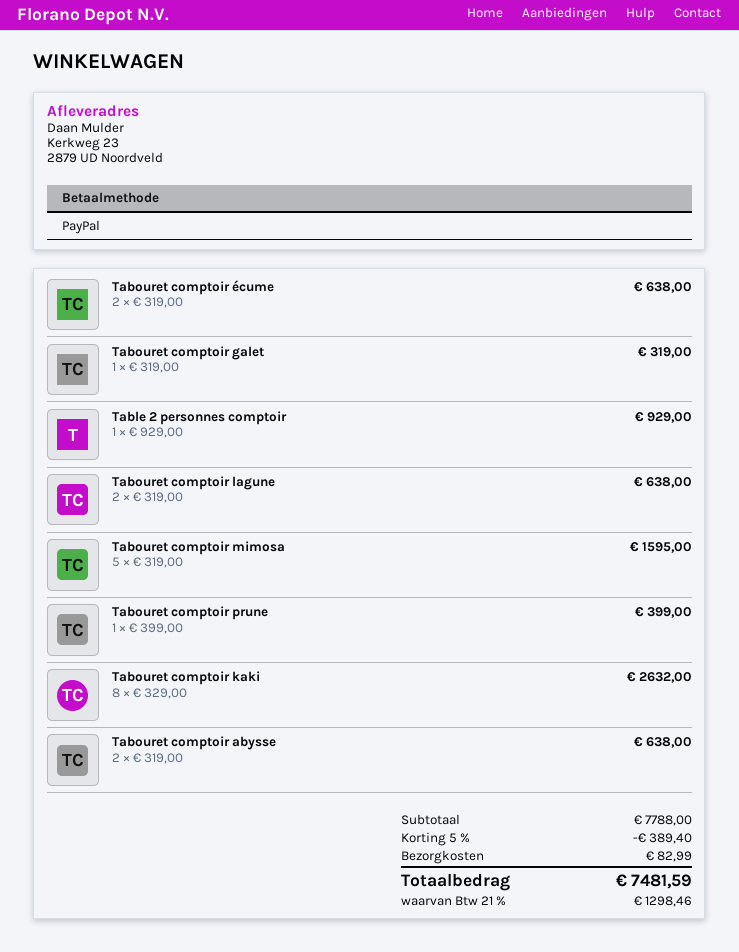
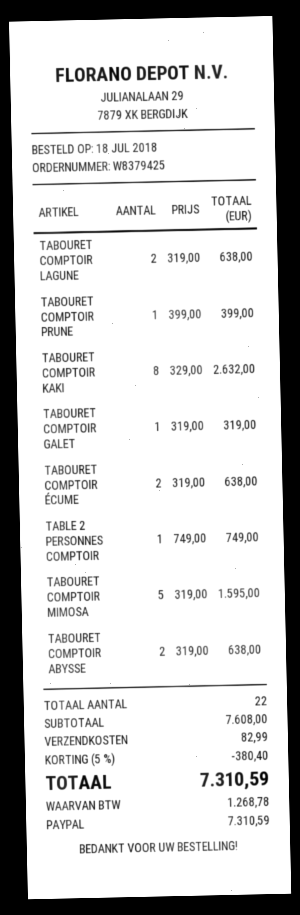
Table 2 personnes comptoir: 1 x 929.00 = 929.00 -> 1 x 749.00 = 749.00
subtotal: 7788.00 -> 7608.00
discount: 5% = 389.40 -> 5% = 380.40
tax: 1298.46 -> 1268.78
total: 7481.59 -> 7310.59

